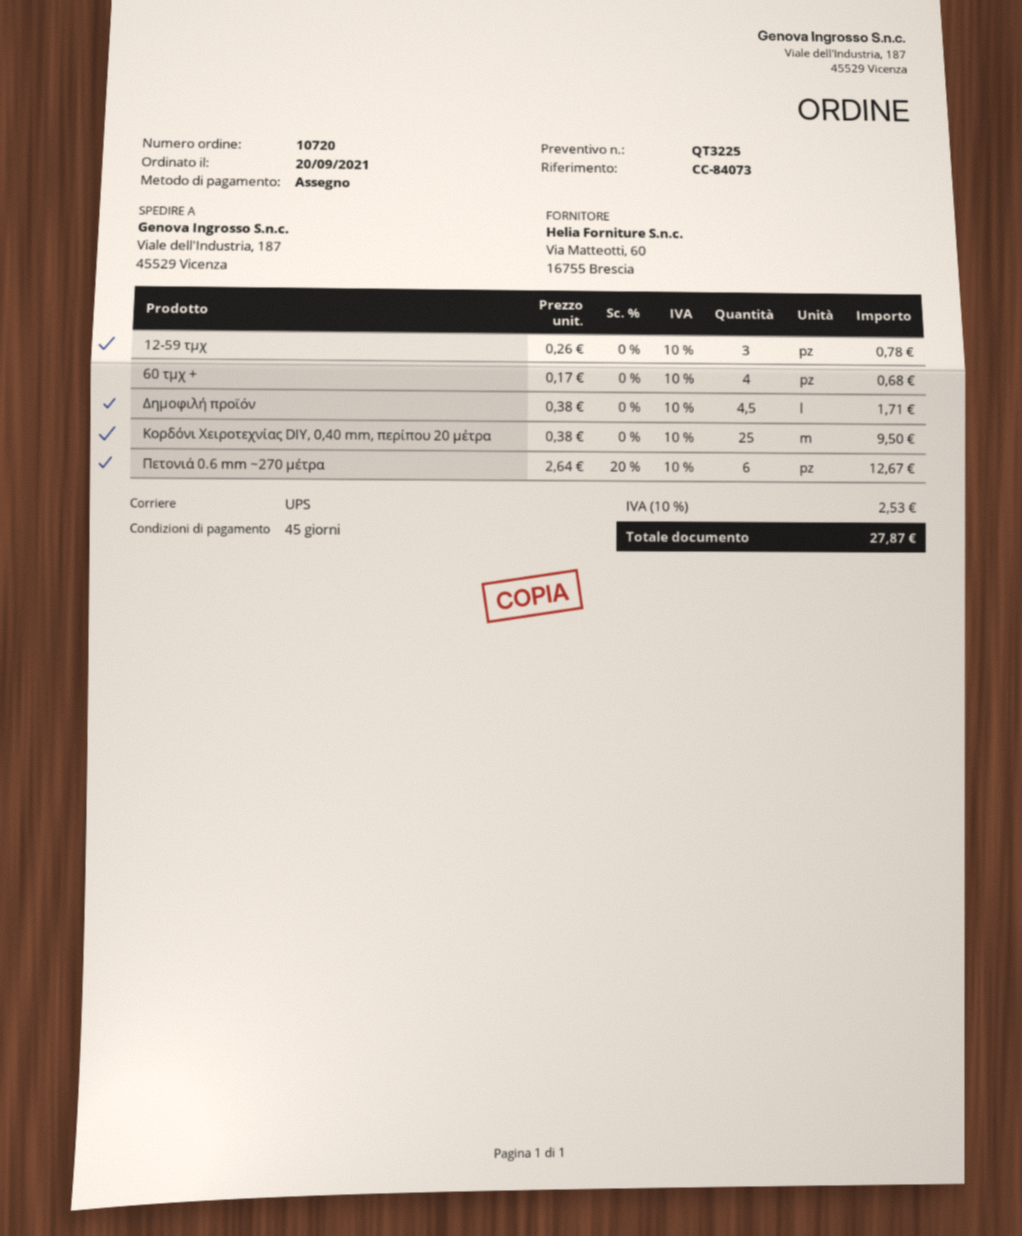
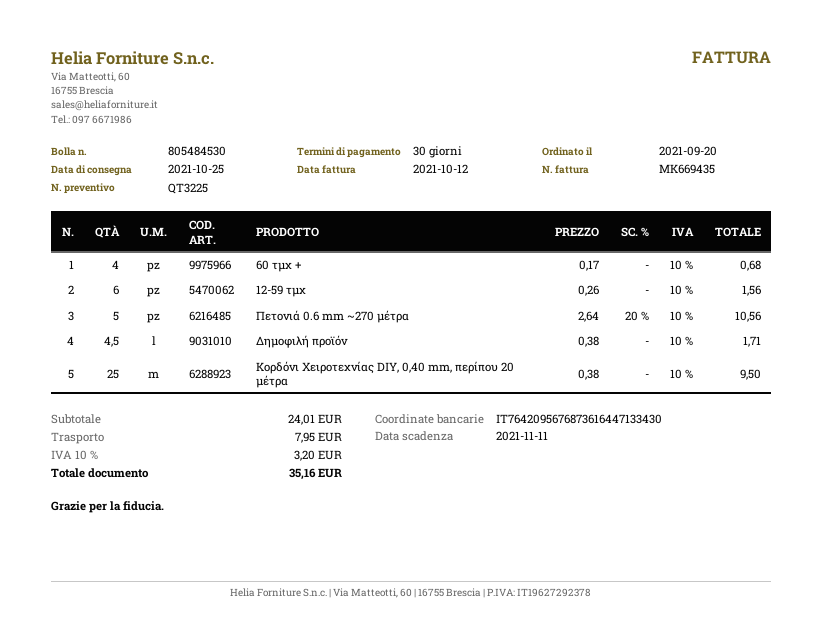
payment terms: 45 days -> 30 days
12-59 τμχ: 3 x 0.26 = 0.78 -> 6 x 0.26 = 1.56
Πετονιά 0.6 mm ~270 μέτρα: 6 x 2.64 - 20% = 12.67 -> 5 x 2.64 - 20% = 10.56
shipping: none -> 7.95
tax: 10% = 2.53 -> 10% = 3.20
total: 27.87 -> 35.16

